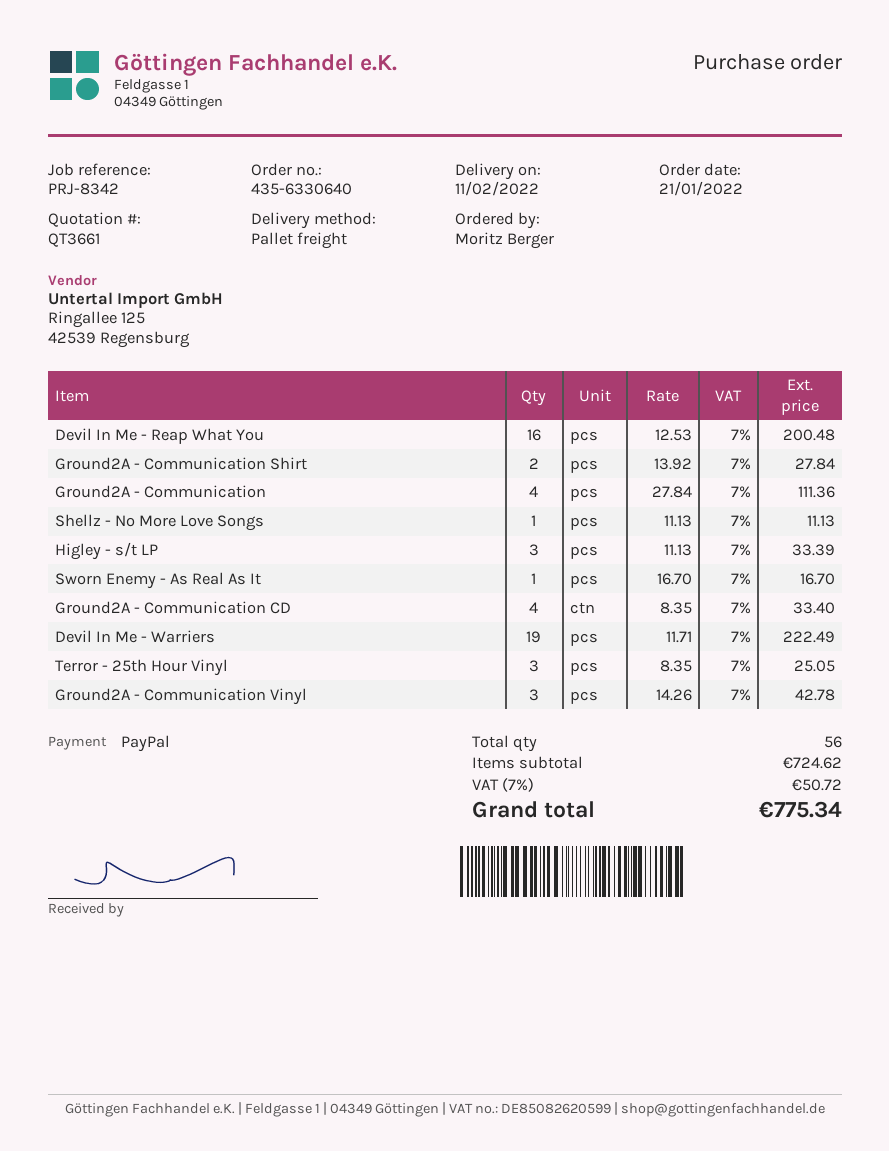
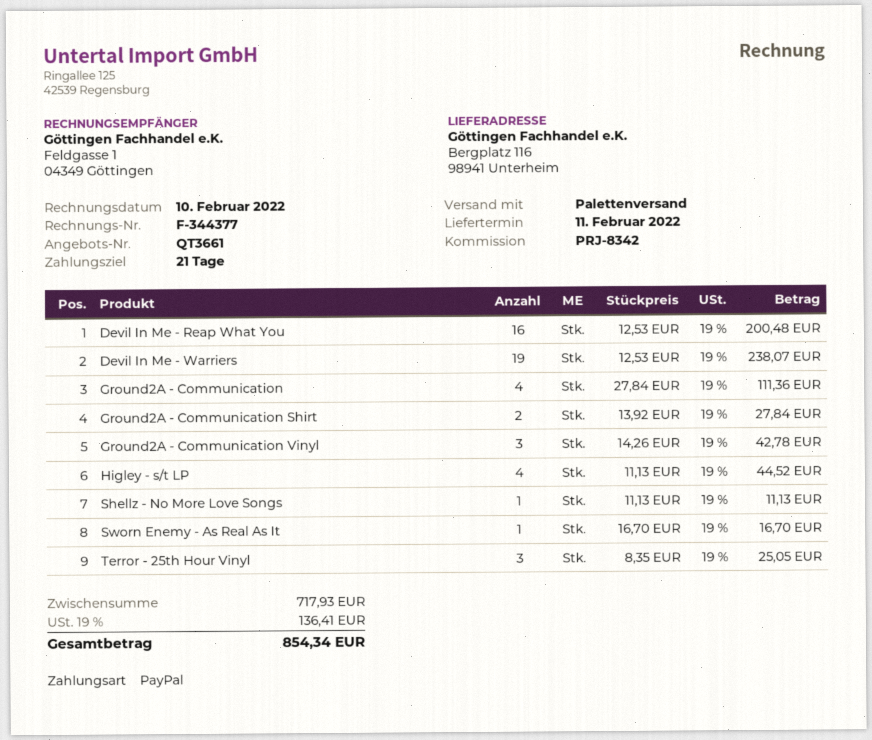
Higley - s/t LP: 3 x 11.13 = 33.39 -> 4 x 11.13 = 44.52
Ground2A - Communication CD: 4 x 8.35 = 33.40 -> none
Devil In Me - Warriers: 19 x 11.71 = 222.49 -> 19 x 12.53 = 238.07
subtotal: 724.62 -> 717.93
tax: 7% = 50.72 -> 19% = 136.41
total: 775.34 -> 854.34

